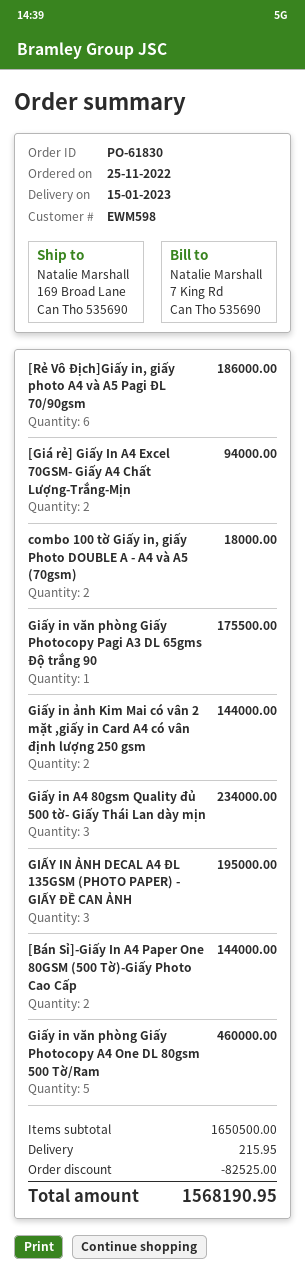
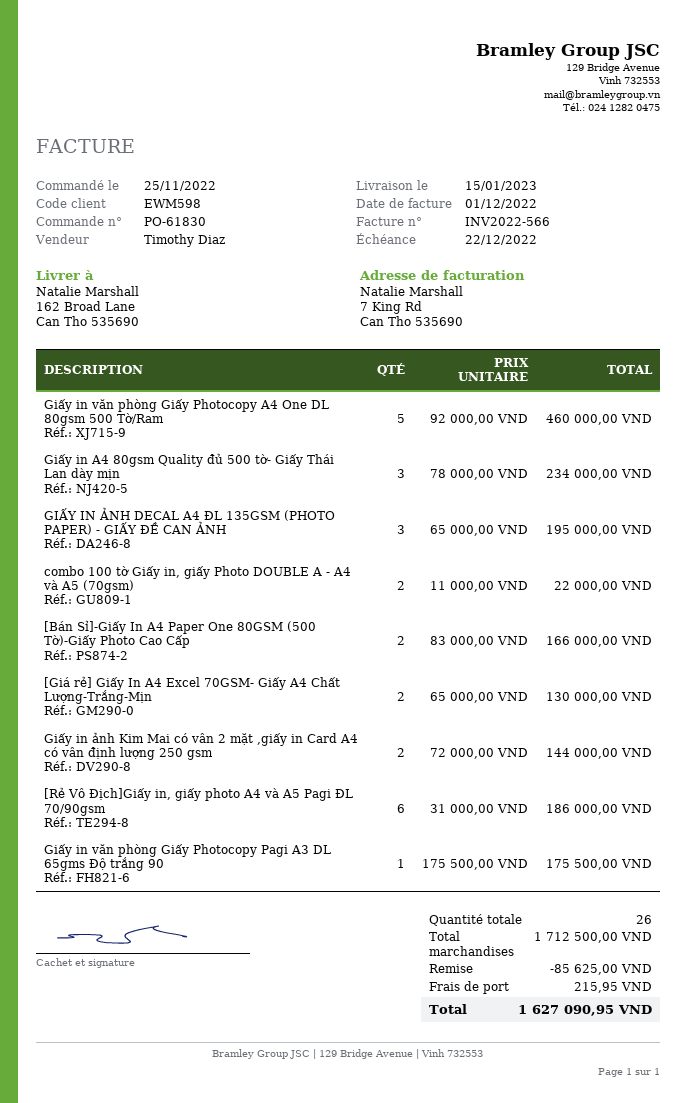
ship to: 169 Broad Lane, Can Tho 535690 -> 162 Broad Lane, Can Tho 535690
[Giá rẻ] Giấy In A4 Excel 70GSM- Giấy A4 Chất Lượng-Trắng-Mịn: 2 for 94000.00 -> 2 for 130000.00
combo 100 tờ Giấy in, giấy Photo DOUBLE A - A4 và A5 (70gsm): 2 for 18000.00 -> 2 for 22000.00
[Bán Sỉ]-Giấy In A4 Paper One 80GSM (500 Tờ)-Giấy Photo Cao Cấp: 2 for 144000.00 -> 2 for 166000.00
subtotal: 1650500.00 -> 1712500.00
discount: 82525.00 -> 85625.00
total: 1568190.95 -> 1627090.95

